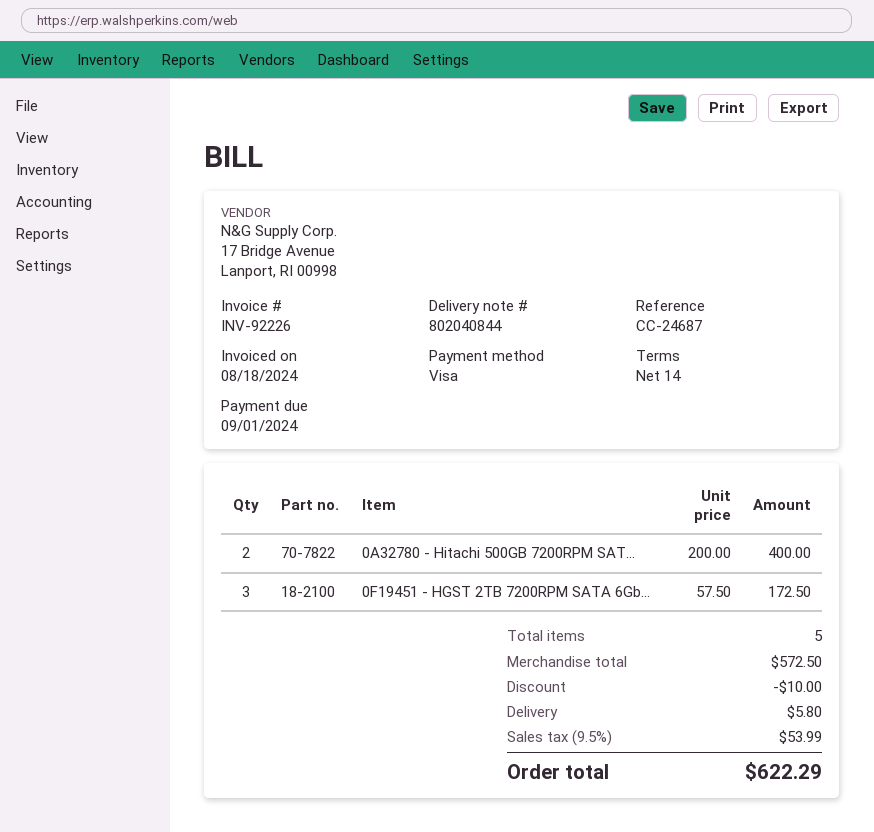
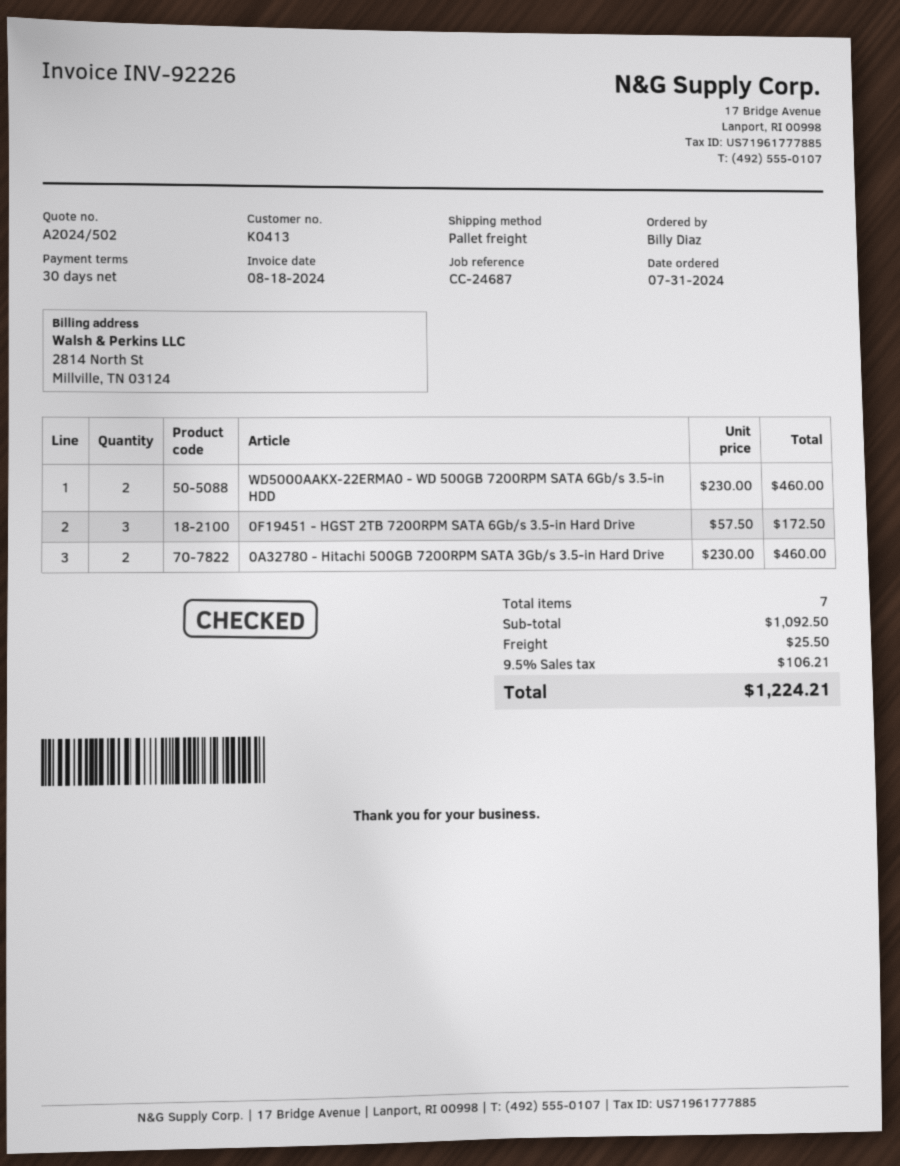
payment terms: 14 days -> 30 days
0A32780 - Hitachi 500GB 7200RPM SAT...: 2 x 200.00 = 400.00 -> 2 x 230.00 = 460.00
WD5000AAKX-22ERMA0 - WD 500GB 7200RPM SATA 6Gb/s 3.5-in HDD: none -> 2 x 230.00 = 460.00
total quantity: 5 -> 7
subtotal: 572.50 -> 1092.50
discount: 10.00 -> none
shipping: 5.80 -> 25.50
tax: 9.5% = 53.99 -> 9.5% = 106.21
total: 622.29 -> 1224.21

